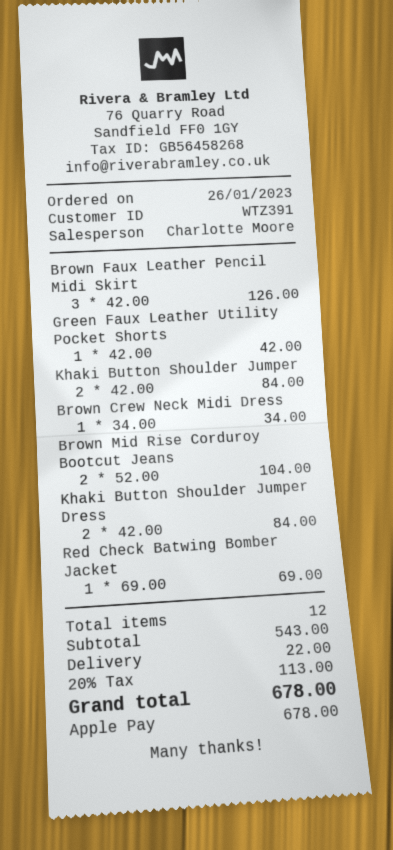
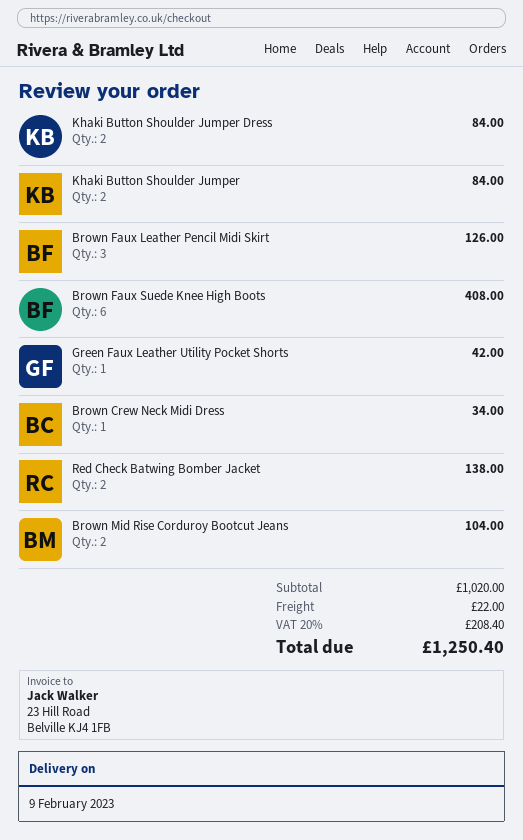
Red Check Batwing Bomber Jacket: 1 for 69.00 -> 2 for 138.00
Brown Faux Suede Knee High Boots: none -> 6 for 408.00
subtotal: 543.00 -> 1020.00
tax: 20% = 113.00 -> 20% = 208.40
total: 678.00 -> 1250.40

